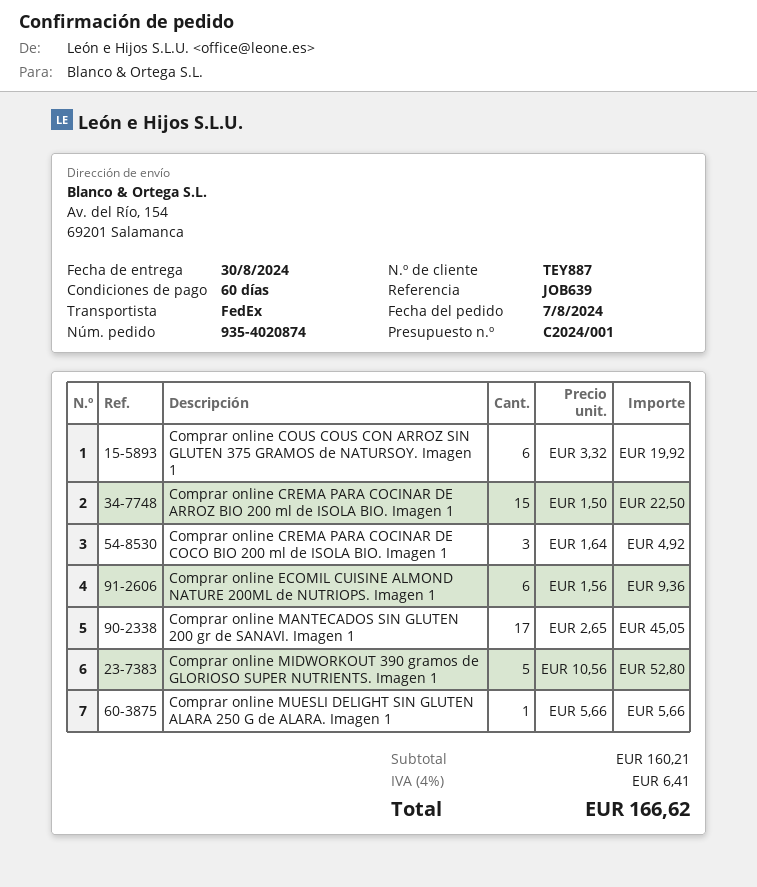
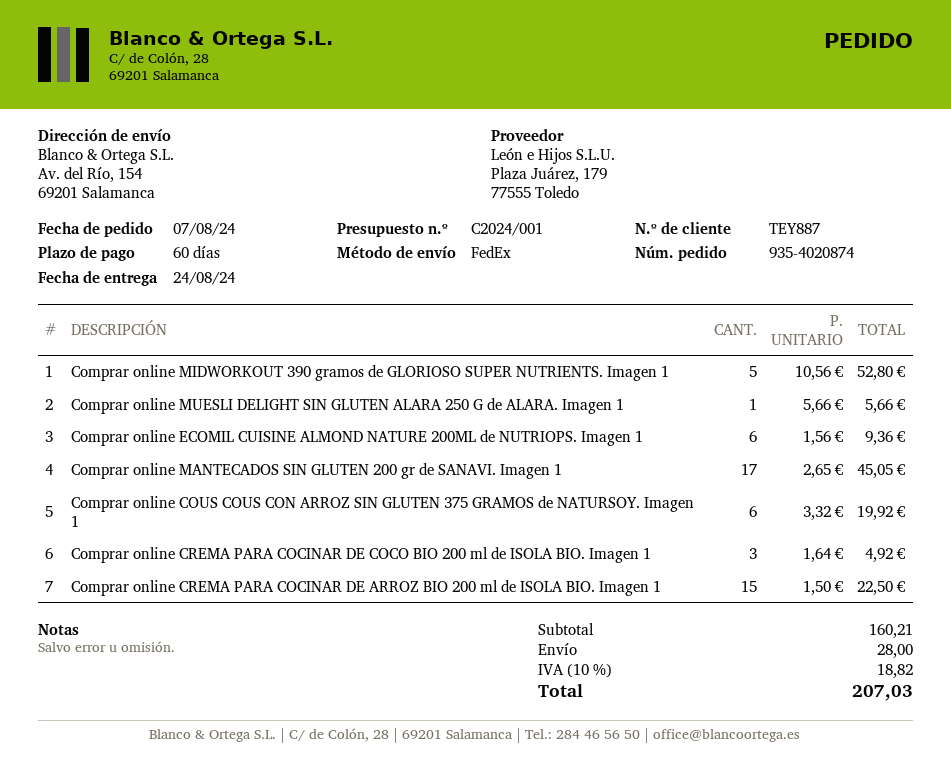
delivery date: 2024-08-30 -> 2024-08-24
shipping: none -> 28.00
tax: 4% = 6.41 -> 10% = 18.82
total: 166.62 -> 207.03

